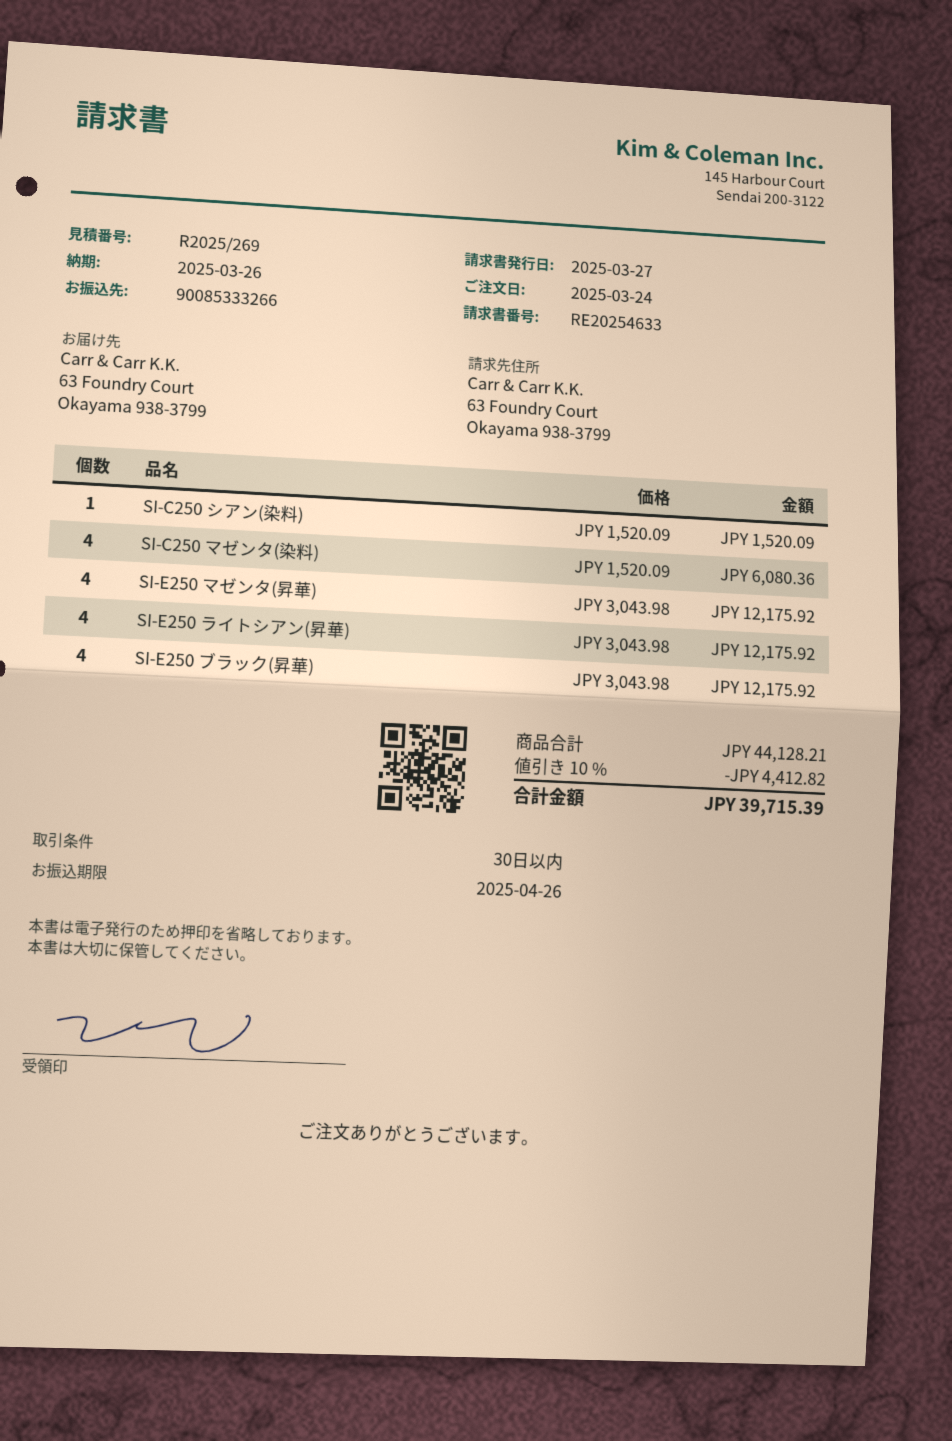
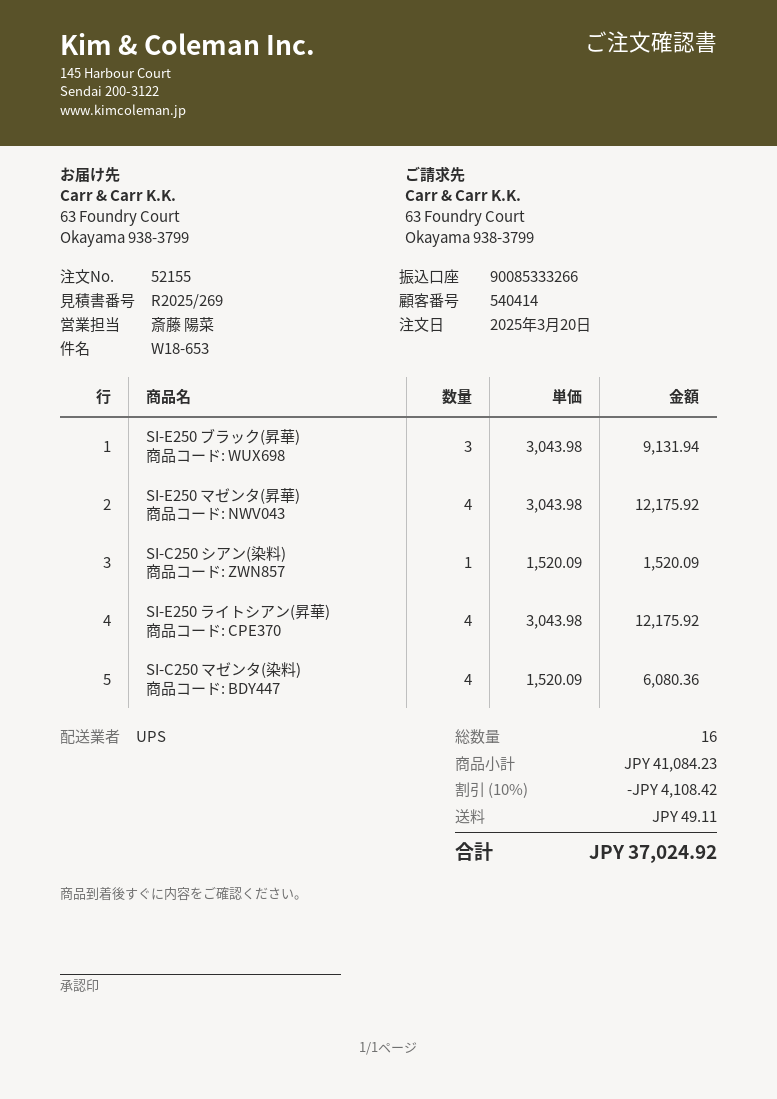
order date: 2025-03-24 -> 2025-03-20
SI-E250 ブラック(昇華): 4 x 3043.98 = 12175.92 -> 3 x 3043.98 = 9131.94
subtotal: 44128.21 -> 41084.23
discount: 10% = 4412.82 -> 10% = 4108.42
shipping: none -> 49.11
total: 39715.39 -> 37024.92

